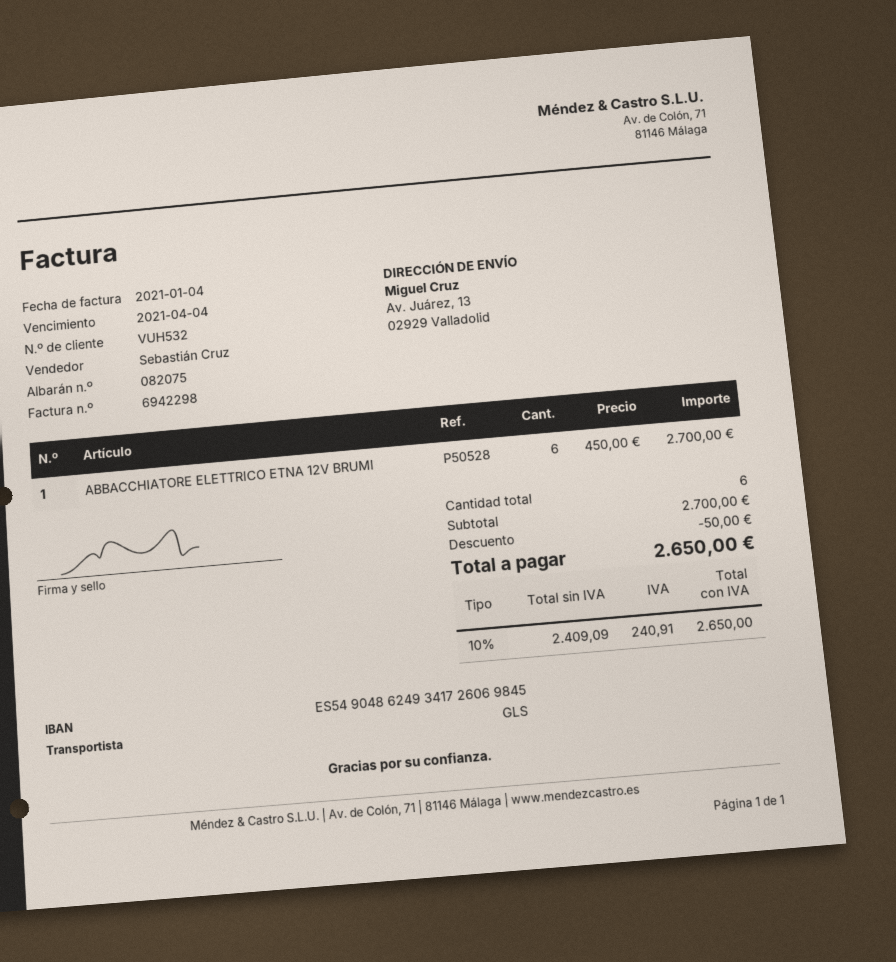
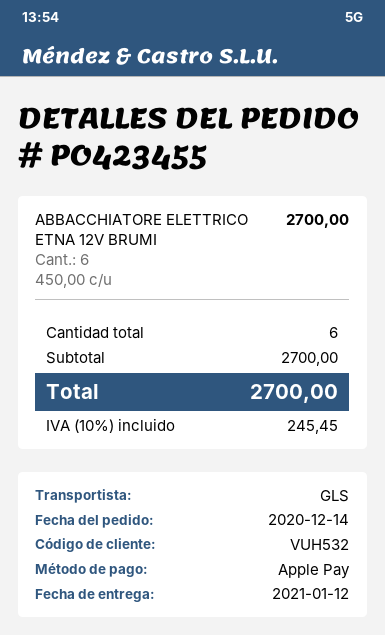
discount: 50.00 -> none
tax: 10% = 240.91 -> 10% = 245.45
total: 2650.00 -> 2700.00

